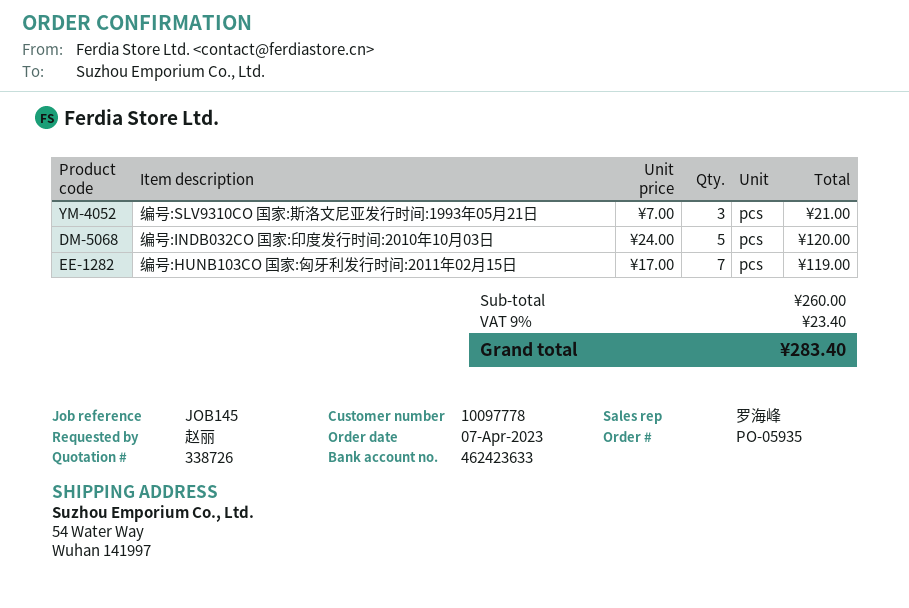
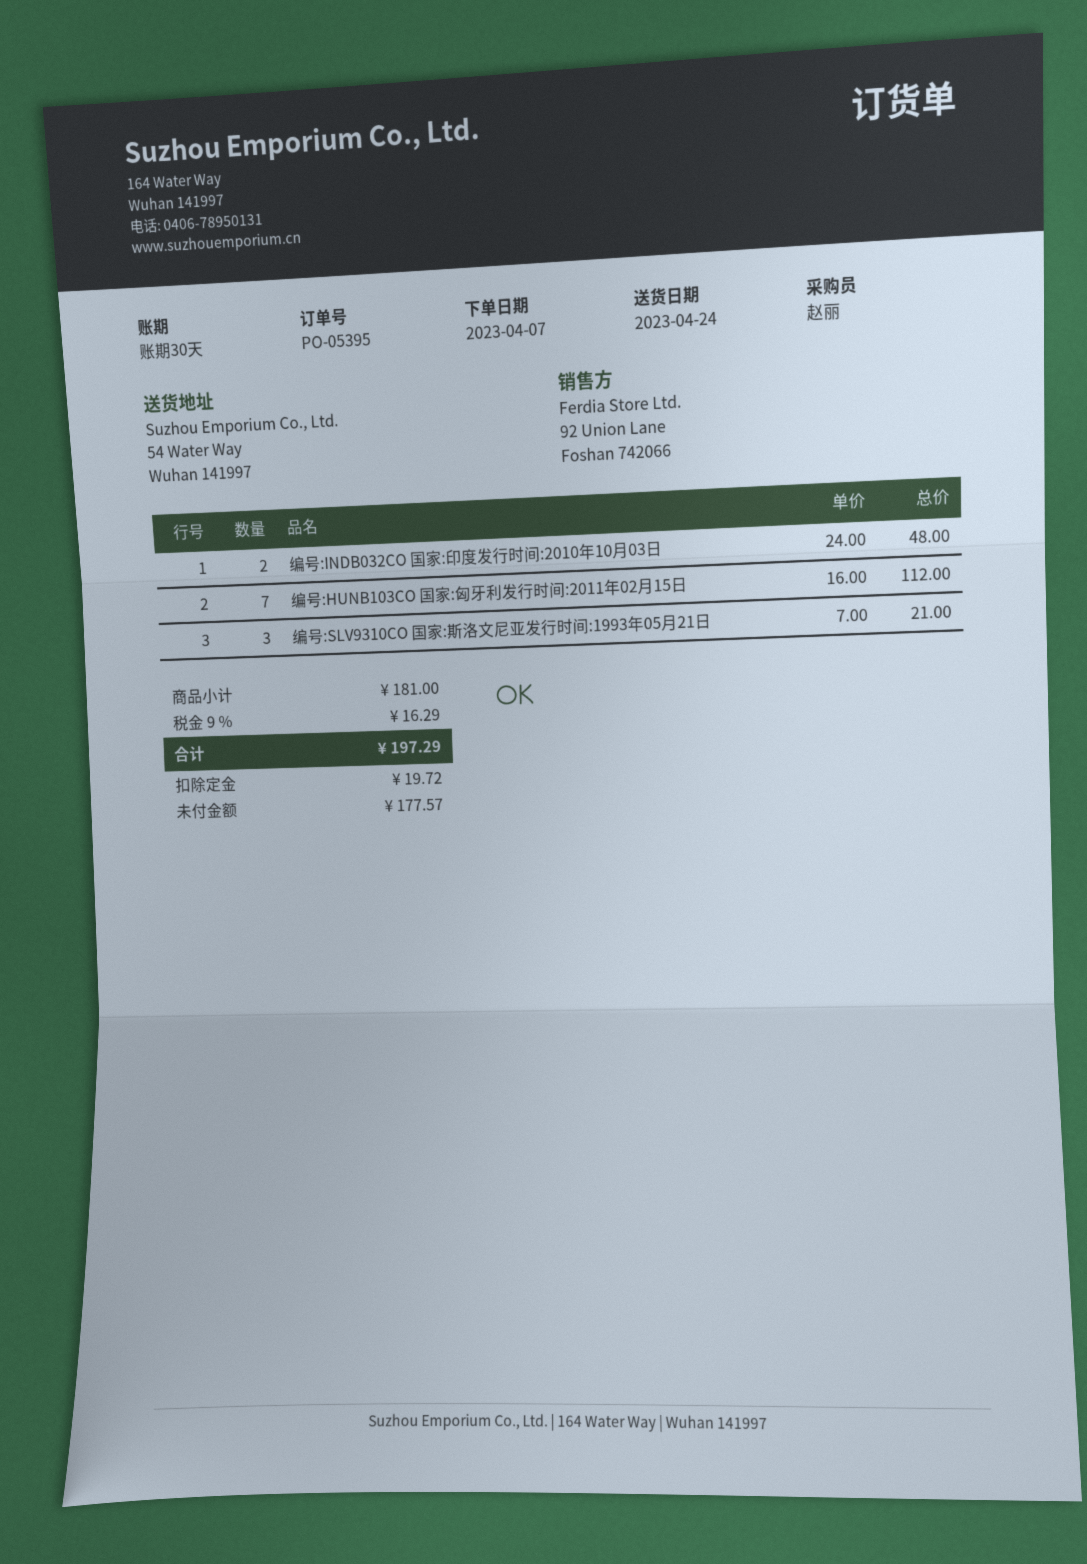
order number: PO-05935 -> PO-05395
编号:INDB032CO 国家:印度发行时间:2010年10月03日: 5 x 24.00 = 120.00 -> 2 x 24.00 = 48.00
编号:HUNB103CO 国家:匈牙利发行时间:2011年02月15日: 7 x 17.00 = 119.00 -> 7 x 16.00 = 112.00
subtotal: 260.00 -> 181.00
tax: 9% = 23.40 -> 9% = 16.29
total: 283.40 -> 197.29

